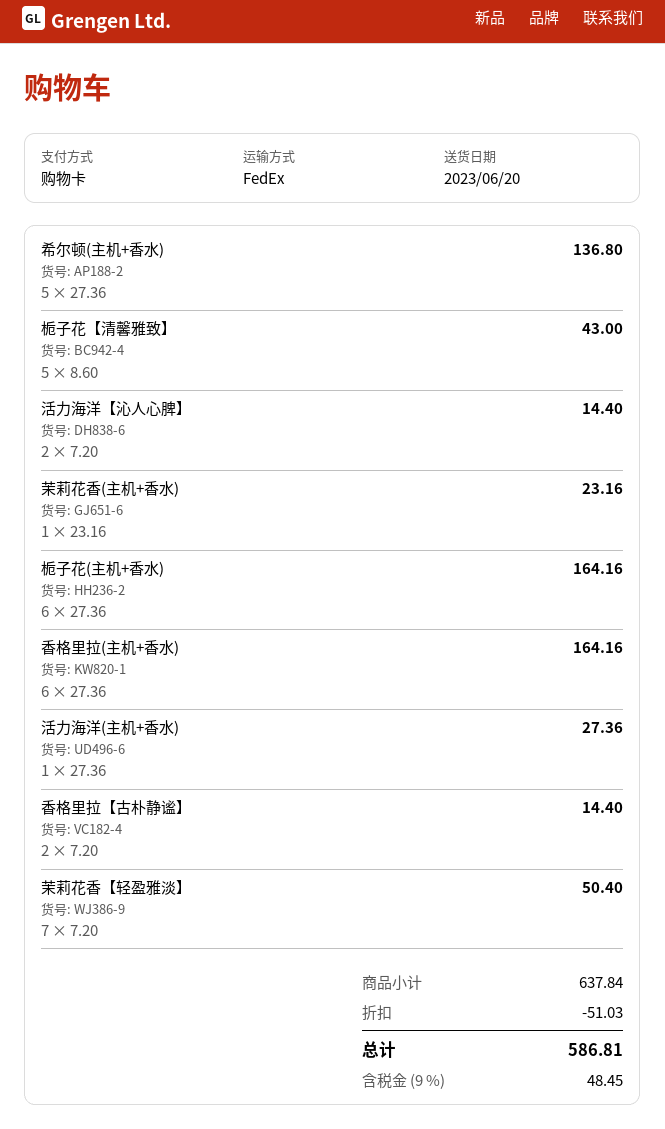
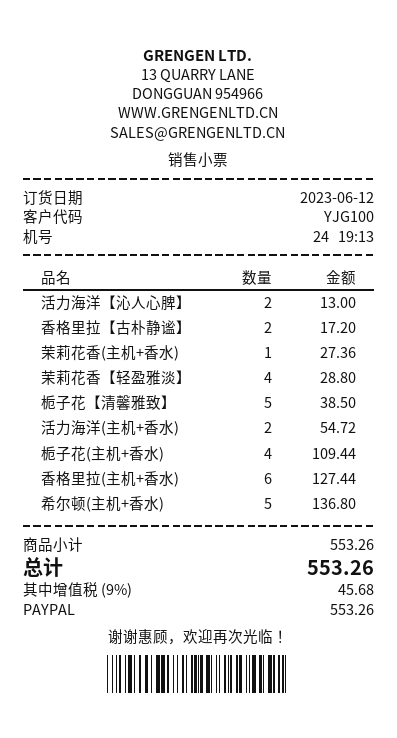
payment method: gift card -> PayPal
栀子花【清馨雅致】: 5 for 43.00 -> 5 for 38.50
活力海洋【沁人心脾】: 2 for 14.40 -> 2 for 13.00
茉莉花香(主机+香水): 1 for 23.16 -> 1 for 27.36
栀子花(主机+香水): 6 for 164.16 -> 4 for 109.44
香格里拉(主机+香水): 6 for 164.16 -> 6 for 127.44
活力海洋(主机+香水): 1 for 27.36 -> 2 for 54.72
香格里拉【古朴静谧】: 2 for 14.40 -> 2 for 17.20
茉莉花香【轻盈雅淡】: 7 for 50.40 -> 4 for 28.80
subtotal: 637.84 -> 553.26
discount: 51.03 -> none
tax: 9% = 48.45 -> 9% = 45.68
total: 586.81 -> 553.26

